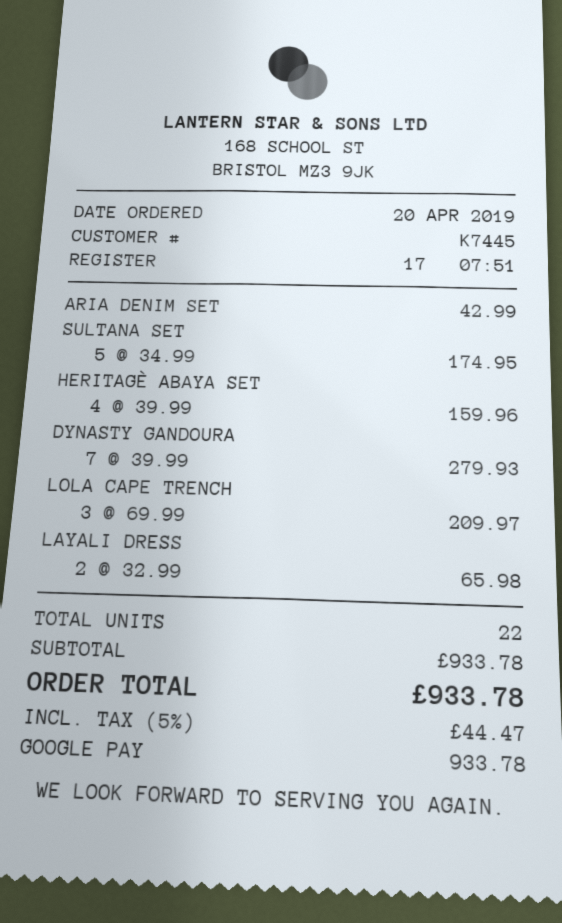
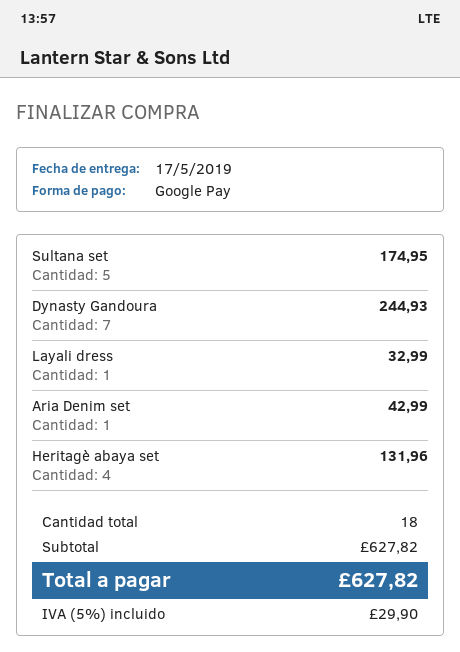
HERITAGÈ ABAYA SET: 4 for 159.96 -> 4 for 131.96
DYNASTY GANDOURA: 7 for 279.93 -> 7 for 244.93
LOLA CAPE TRENCH: 3 for 209.97 -> none
LAYALI DRESS: 2 for 65.98 -> 1 for 32.99
total quantity: 22 -> 18
subtotal: 933.78 -> 627.82
tax: 5% = 44.47 -> 5% = 29.90
total: 933.78 -> 627.82

